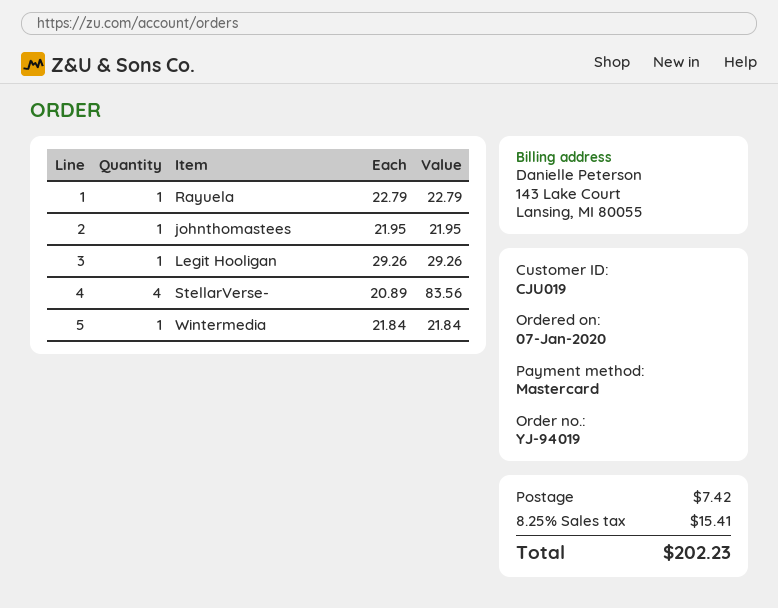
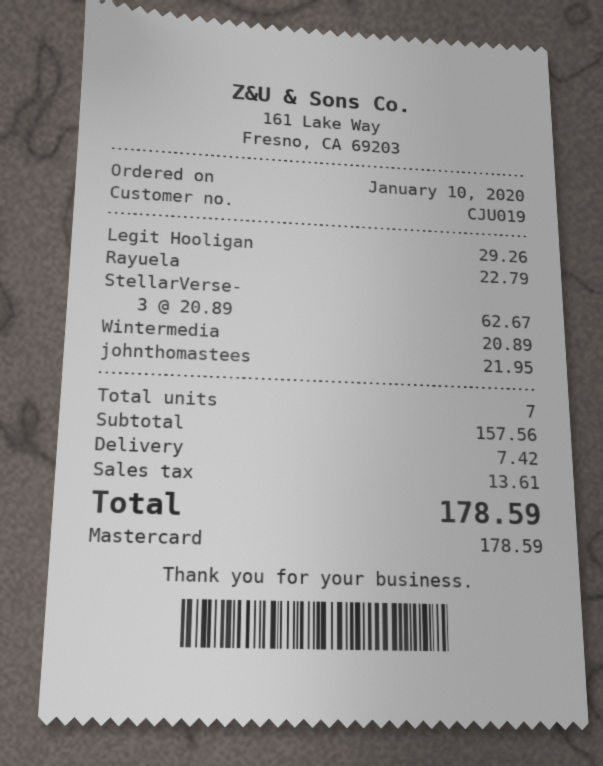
order date: 2020-01-07 -> 2020-01-10
StellarVerse-: 4 x 20.89 = 83.56 -> 3 x 20.89 = 62.67
Wintermedia: 1 x 21.84 = 21.84 -> 1 x 20.89 = 20.89
tax: 15.41 -> 13.61
total: 202.23 -> 178.59

